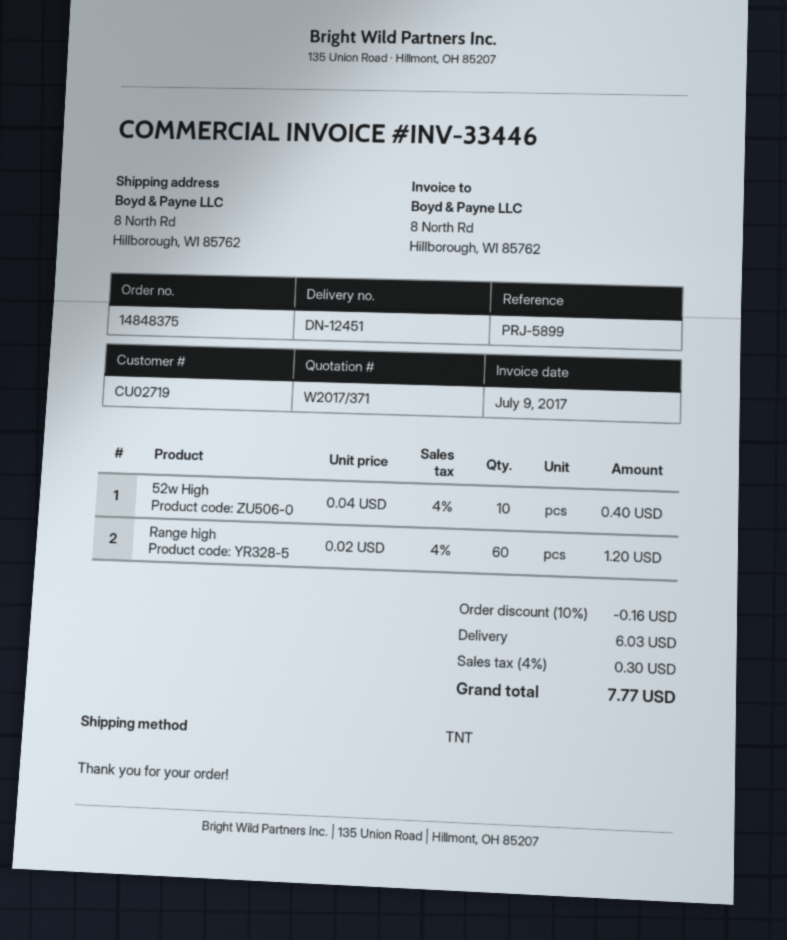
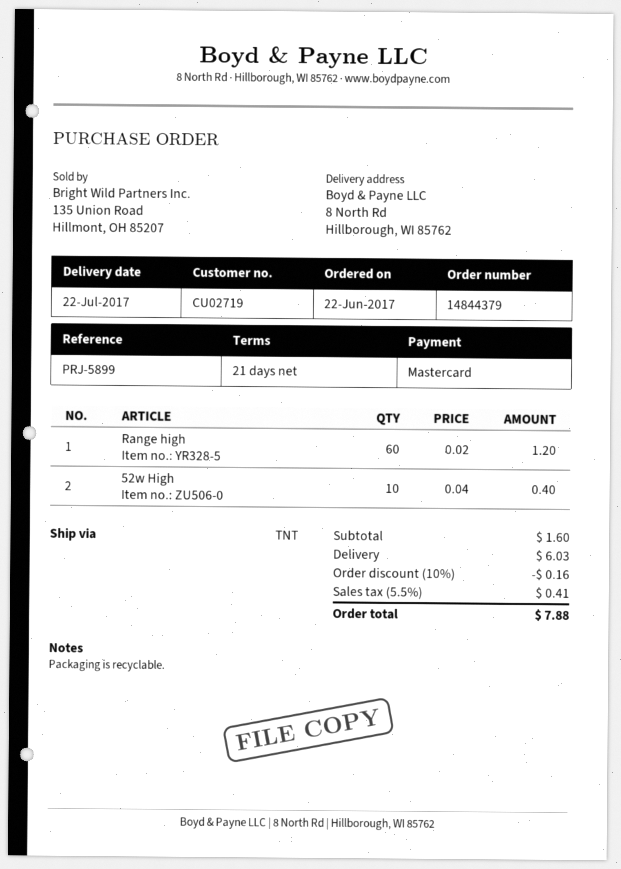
order number: 14848375 -> 14844379
tax: 4% = 0.30 -> 5.5% = 0.41
total: 7.77 -> 7.88

